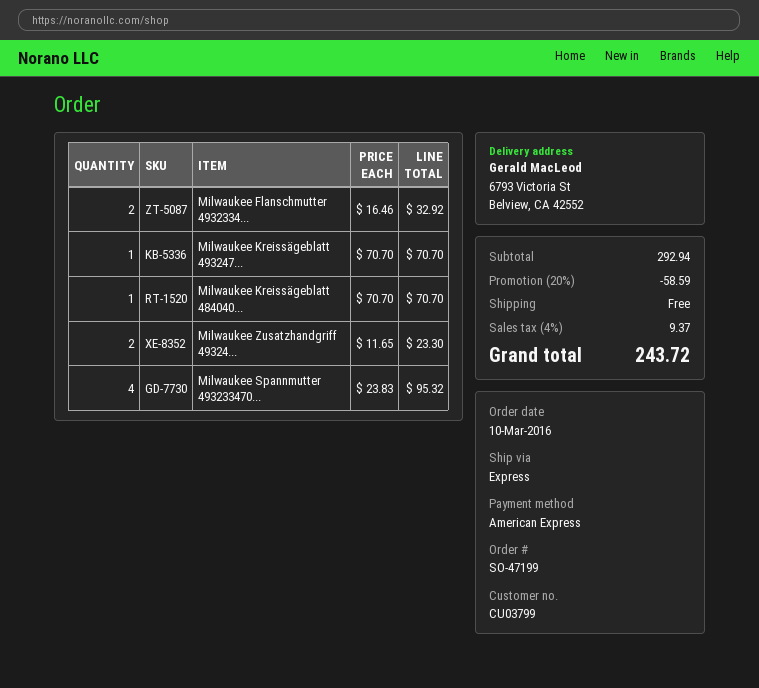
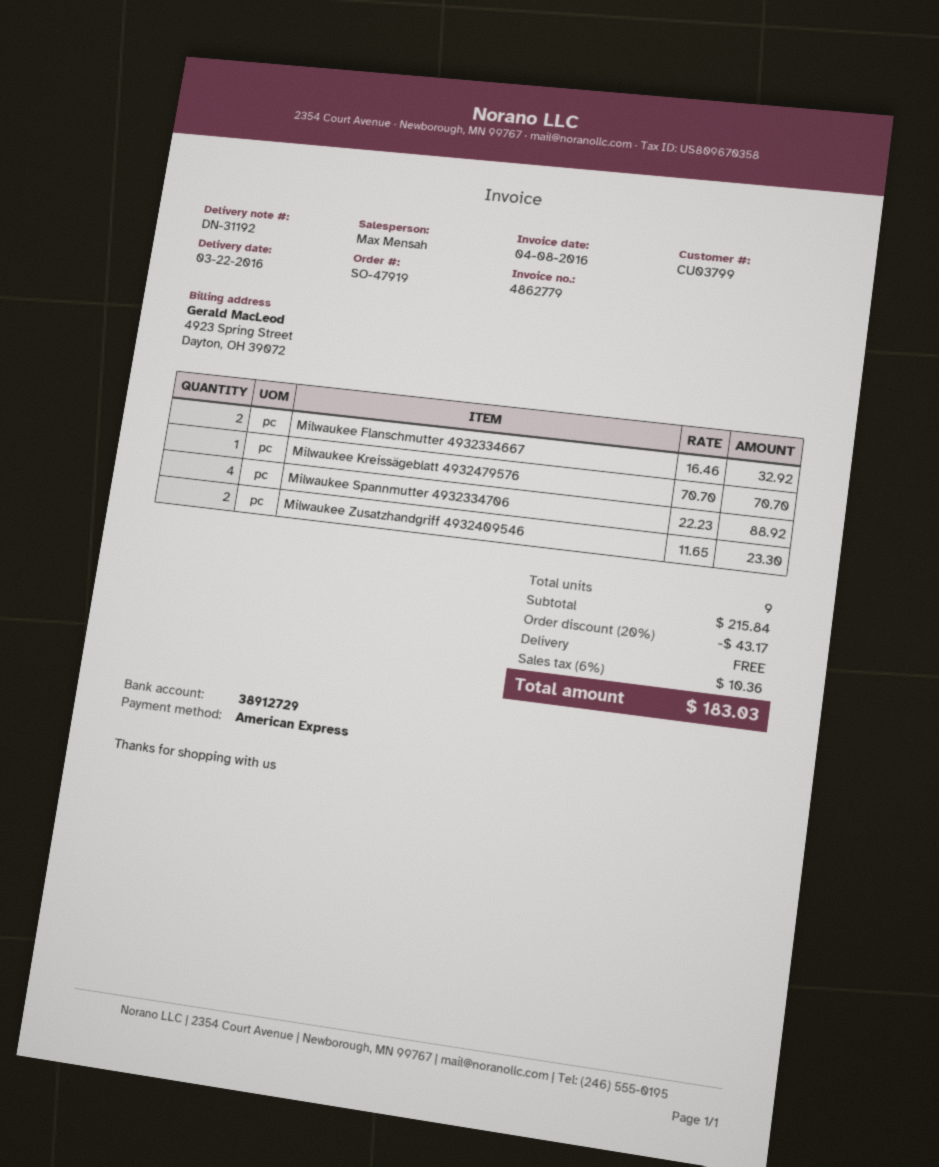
order number: SO-47199 -> SO-47919
Milwaukee Kreissägeblatt 484040...: 1 x 70.70 = 70.70 -> none
Milwaukee Spannmutter 493233470...: 4 x 23.83 = 95.32 -> 4 x 22.23 = 88.92
subtotal: 292.94 -> 215.84
discount: 20% = 58.59 -> 20% = 43.17
tax: 4% = 9.37 -> 6% = 10.36
total: 243.72 -> 183.03

